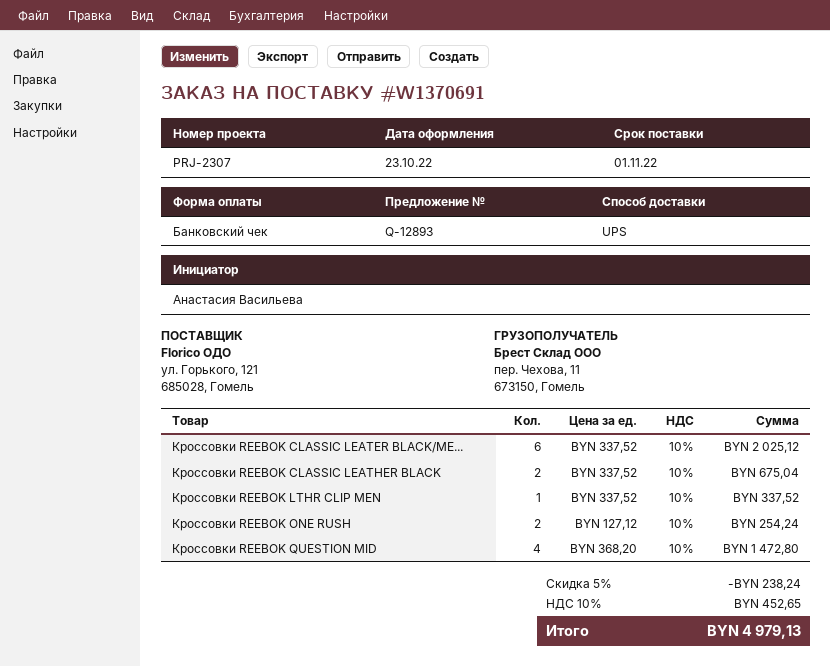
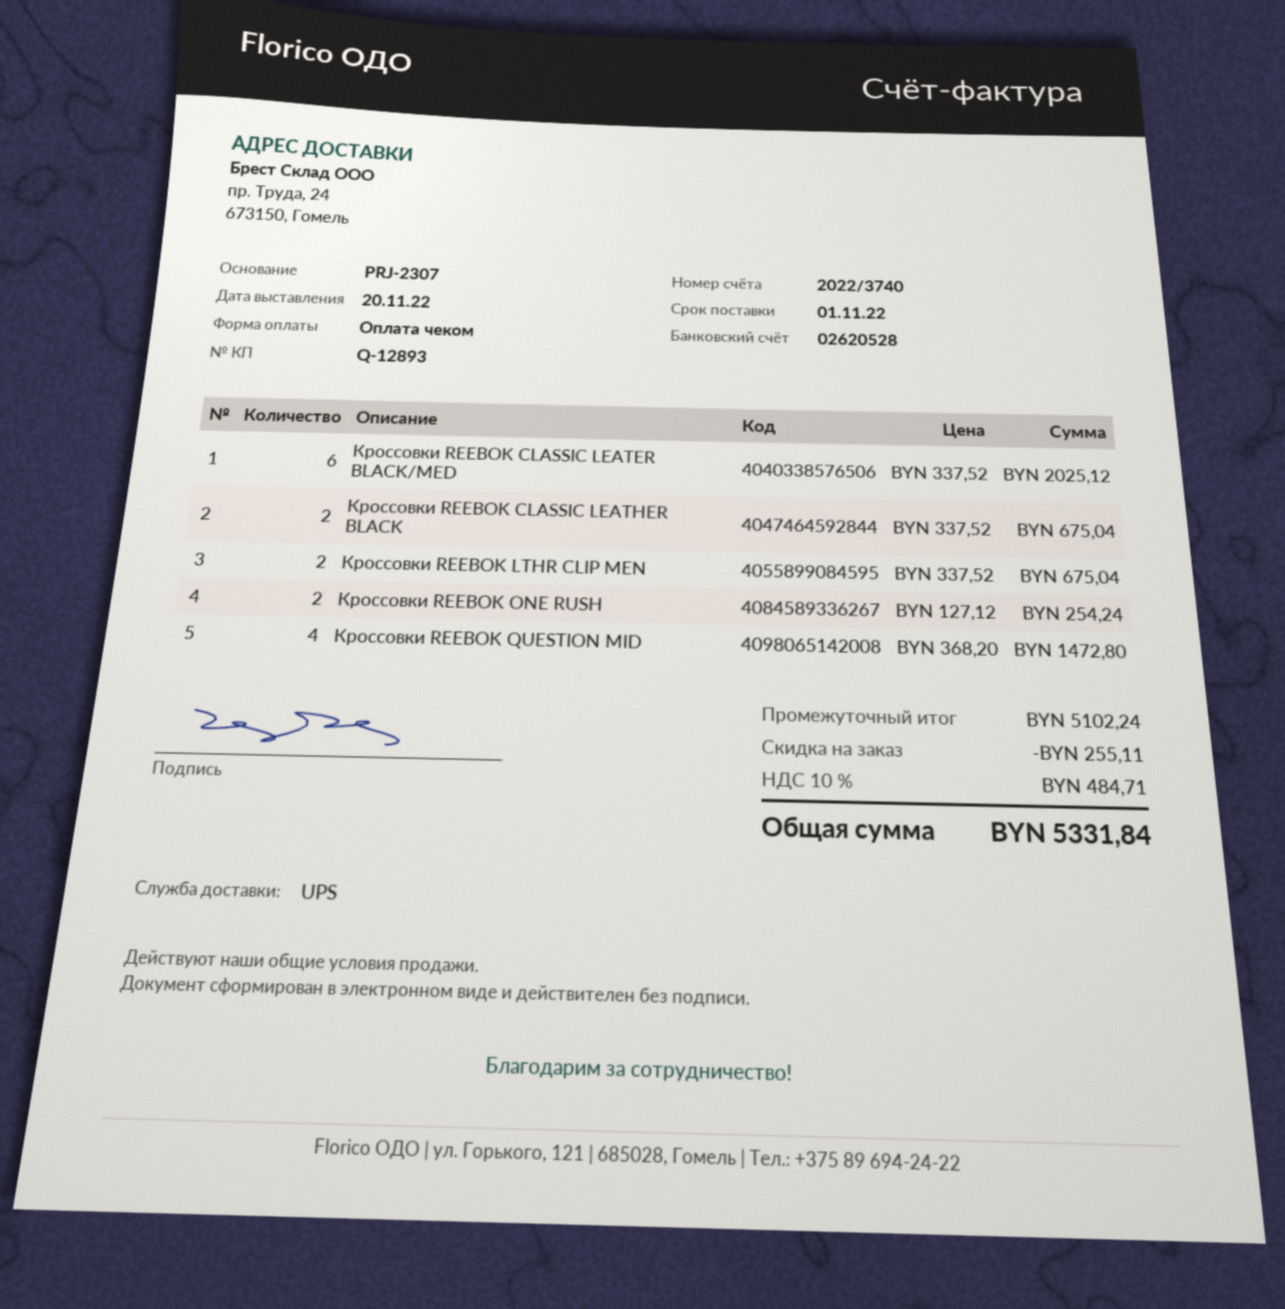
ship to: пер. Чехова, 11, 673150, Гомель -> пр. Труда, 24, 673150, Гомель
Кроссовки REEBOK LTHR CLIP MEN: 1 x 337.52 = 337.52 -> 2 x 337.52 = 675.04
discount: 238.24 -> 255.11
tax: 10% = 452.65 -> 10% = 484.71
total: 4979.13 -> 5331.84

